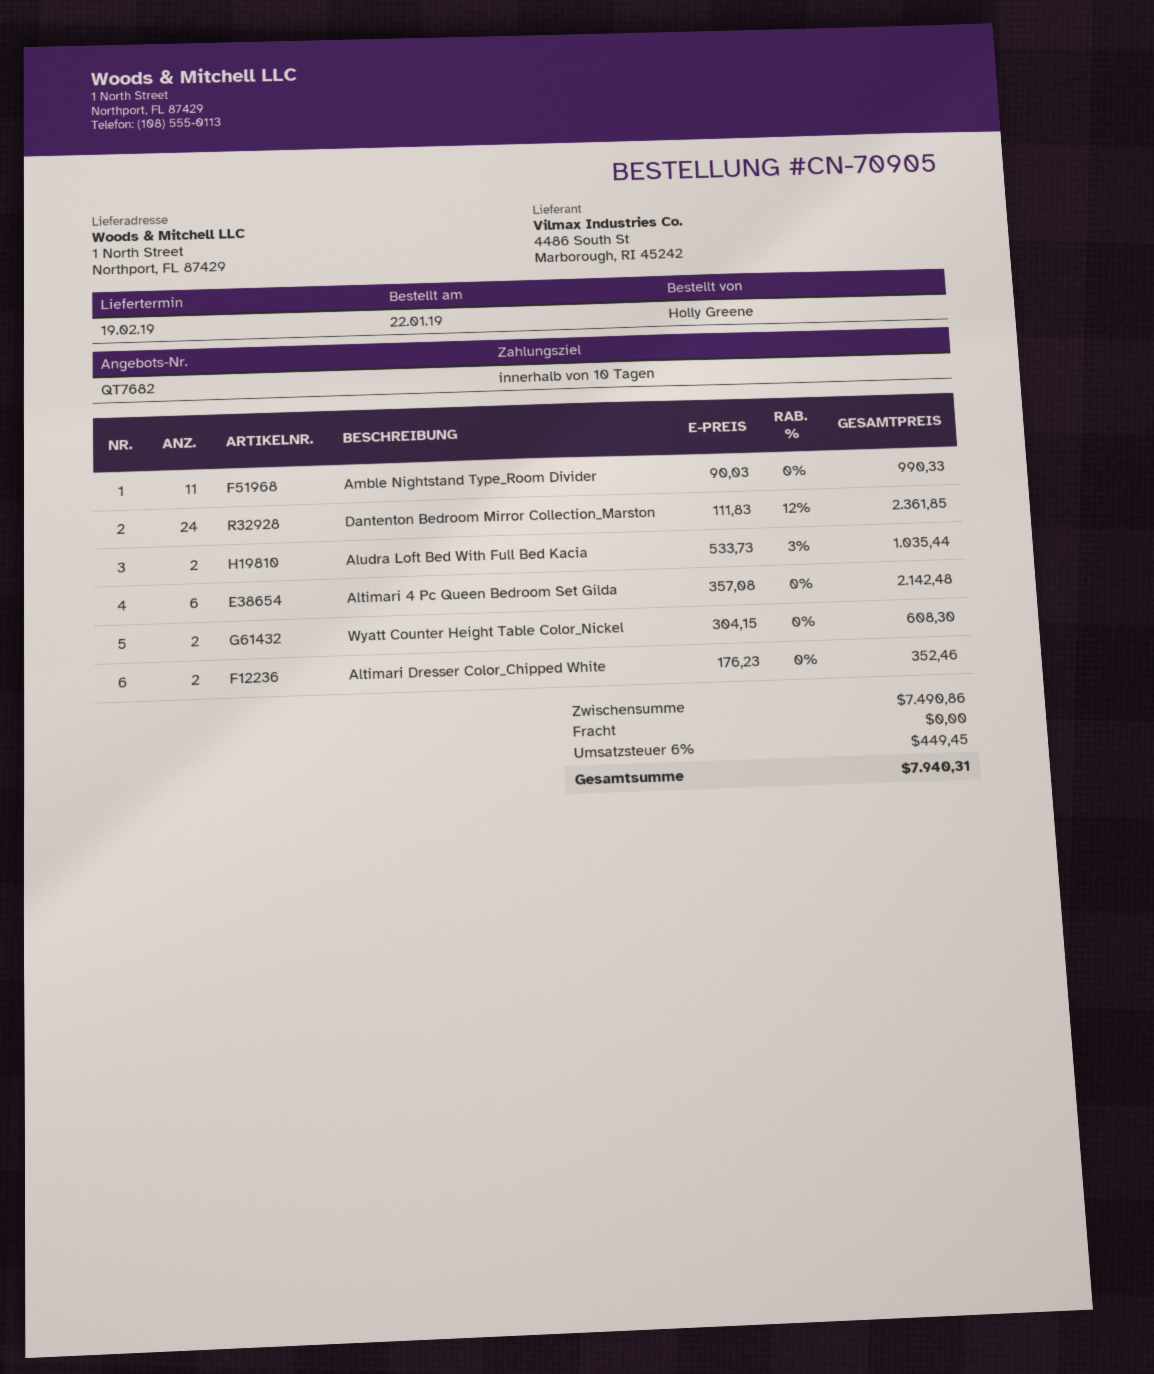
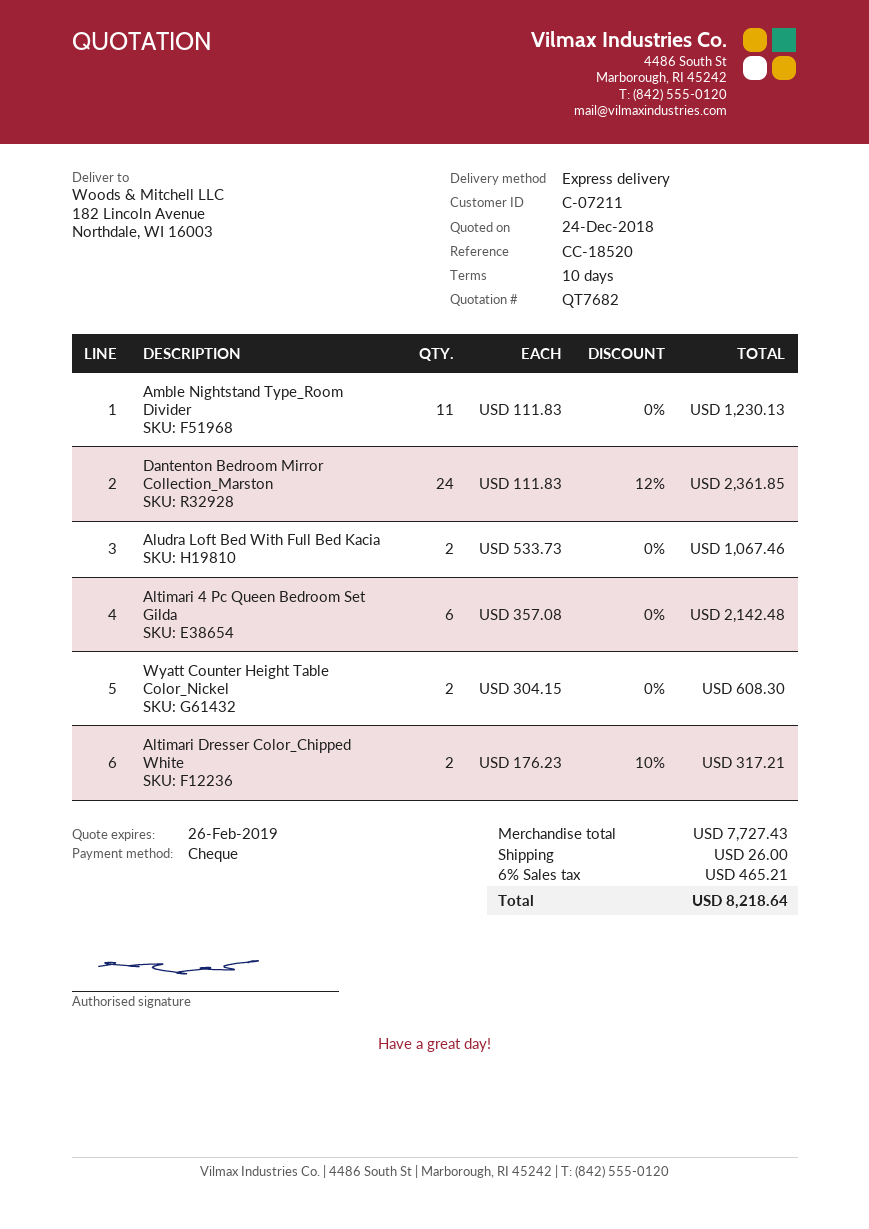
ship to: 1 North Street, Northport, FL 87429 -> 182 Lincoln Avenue, Northdale, WI 16003
Amble Nightstand Type_Room Divider: 11 x 90.03 = 990.33 -> 11 x 111.83 = 1230.13
Aludra Loft Bed With Full Bed Kacia: 2 x 533.73 - 3% = 1035.44 -> 2 x 533.73 = 1067.46
Altimari Dresser Color_Chipped White: 2 x 176.23 = 352.46 -> 2 x 176.23 - 10% = 317.21
subtotal: 7490.86 -> 7727.43
shipping: 0.00 -> 26.00
tax: 6% = 449.45 -> 6% = 465.21
total: 7940.31 -> 8218.64

